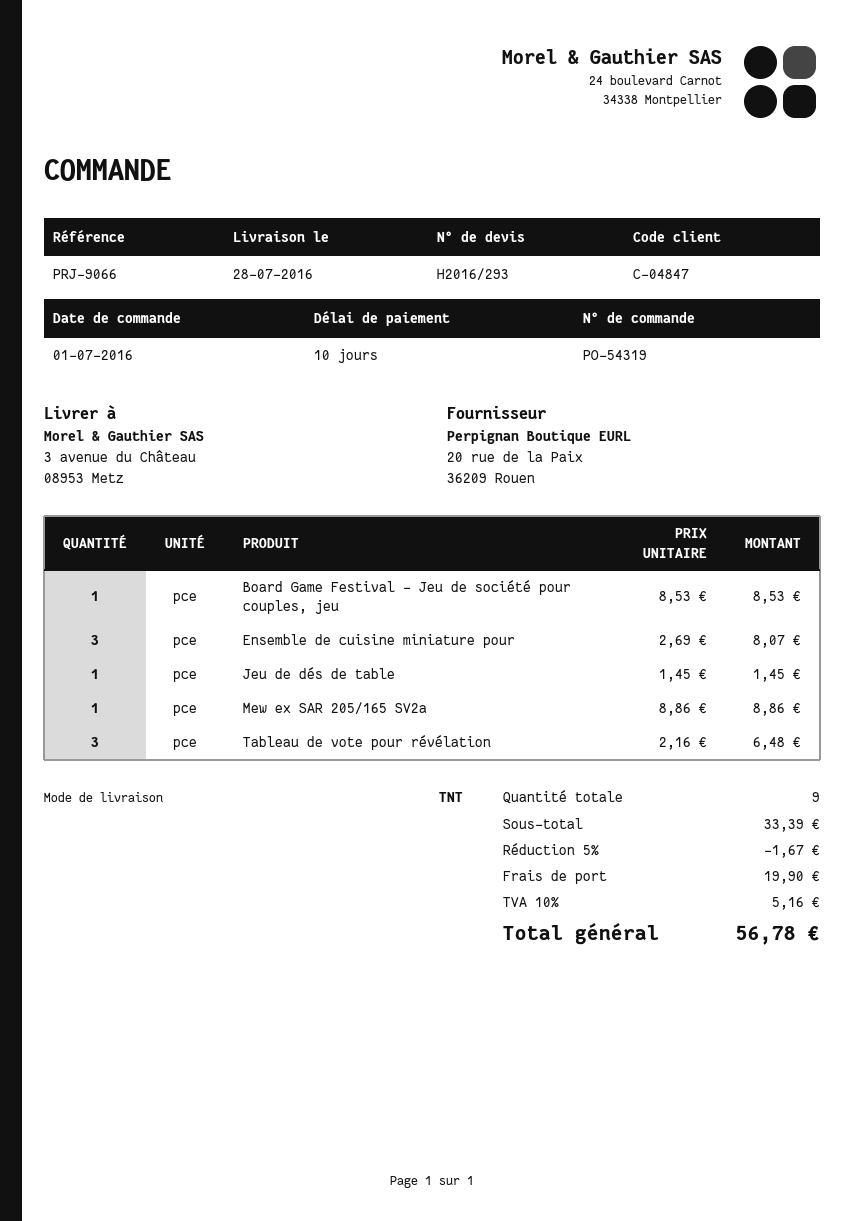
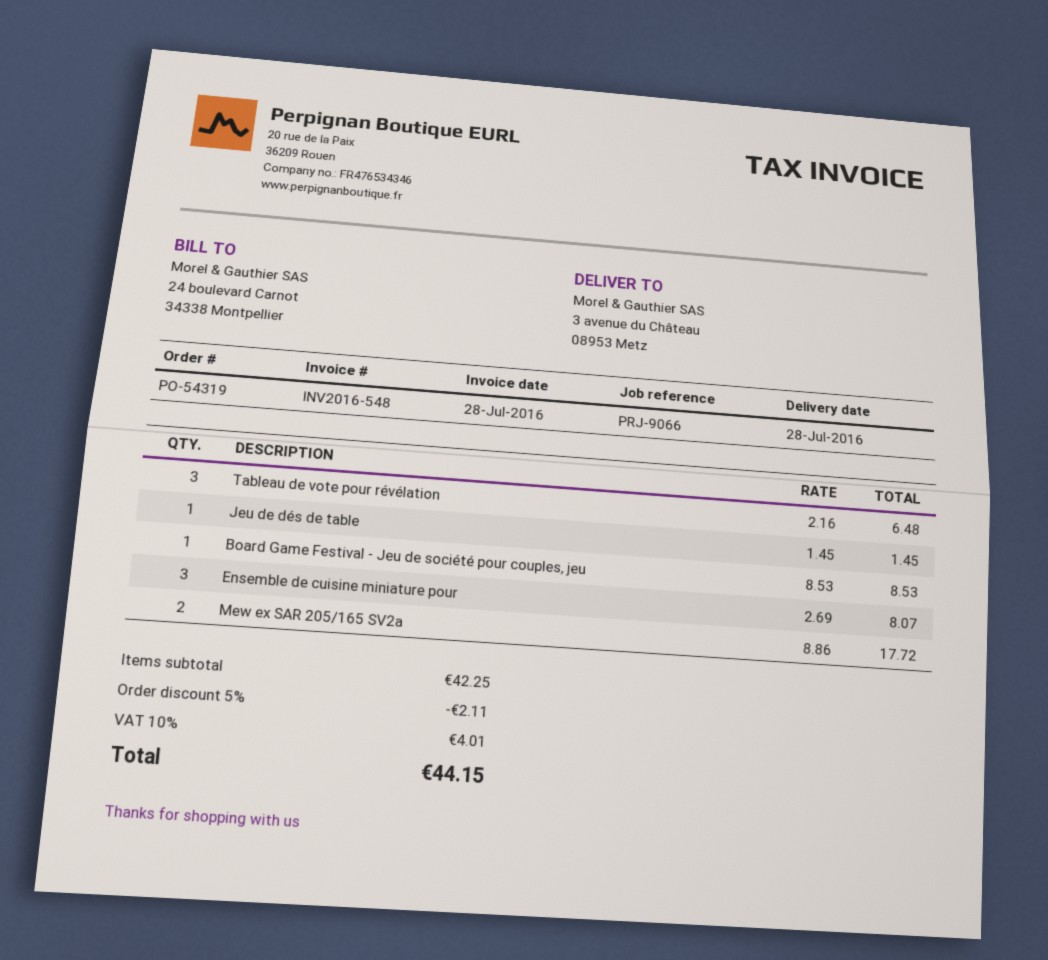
Mew ex SAR 205/165 SV2a: 1 x 8.86 = 8.86 -> 2 x 8.86 = 17.72
subtotal: 33.39 -> 42.25
discount: 5% = 1.67 -> 5% = 2.11
shipping: 19.90 -> none
tax: 10% = 5.16 -> 10% = 4.01
total: 56.78 -> 44.15

